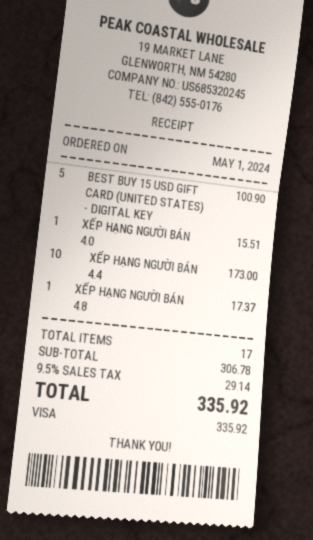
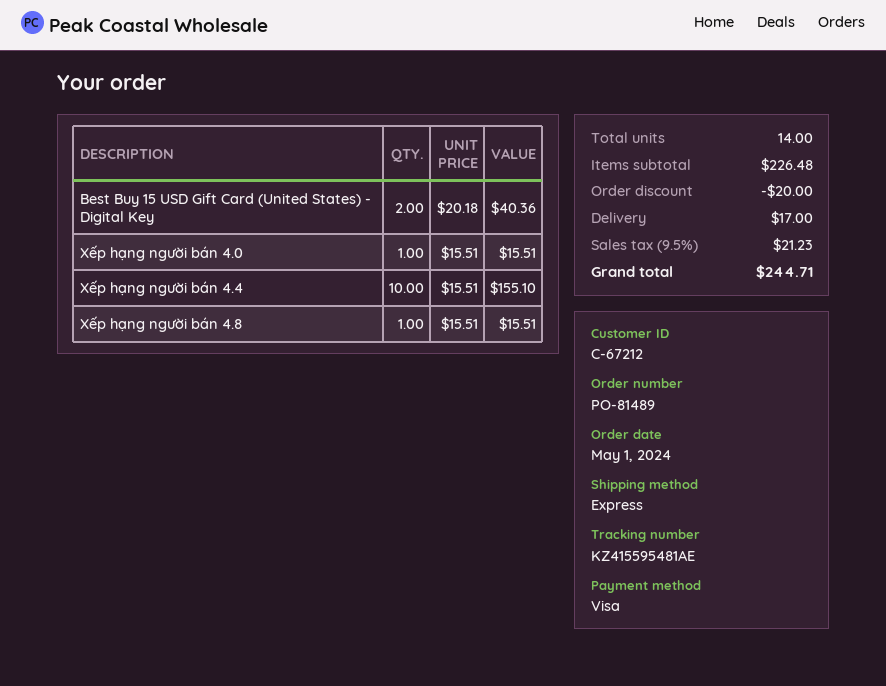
BEST BUY 15 USD GIFT CARD (UNITED STATES) - DIGITAL KEY: 5 for 100.90 -> 2 for 40.36
XẾP HẠNG NGƯỜI BÁN 4.4: 10 for 173.00 -> 10 for 155.10
XẾP HẠNG NGƯỜI BÁN 4.8: 1 for 17.37 -> 1 for 15.51
total quantity: 17 -> 14
subtotal: 306.78 -> 226.48
discount: none -> 20.00
shipping: none -> 17.00
tax: 9.5% = 29.14 -> 9.5% = 21.23
total: 335.92 -> 244.71

